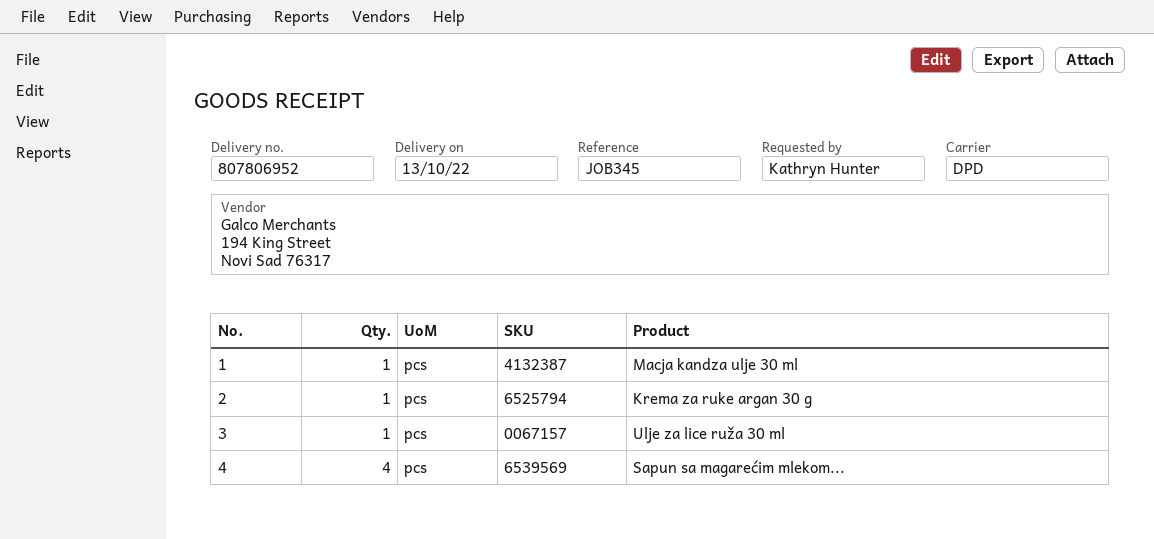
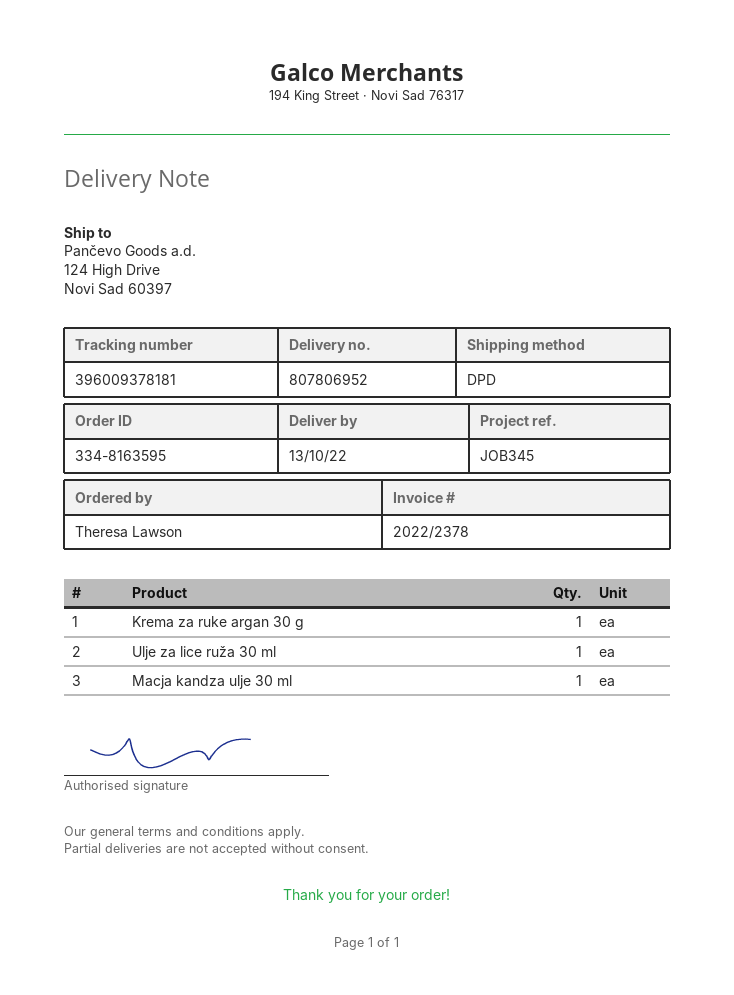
ordered by: Kathryn Hunter -> Theresa Lawson
Sapun sa magarećim mlekom...: 4 -> none

